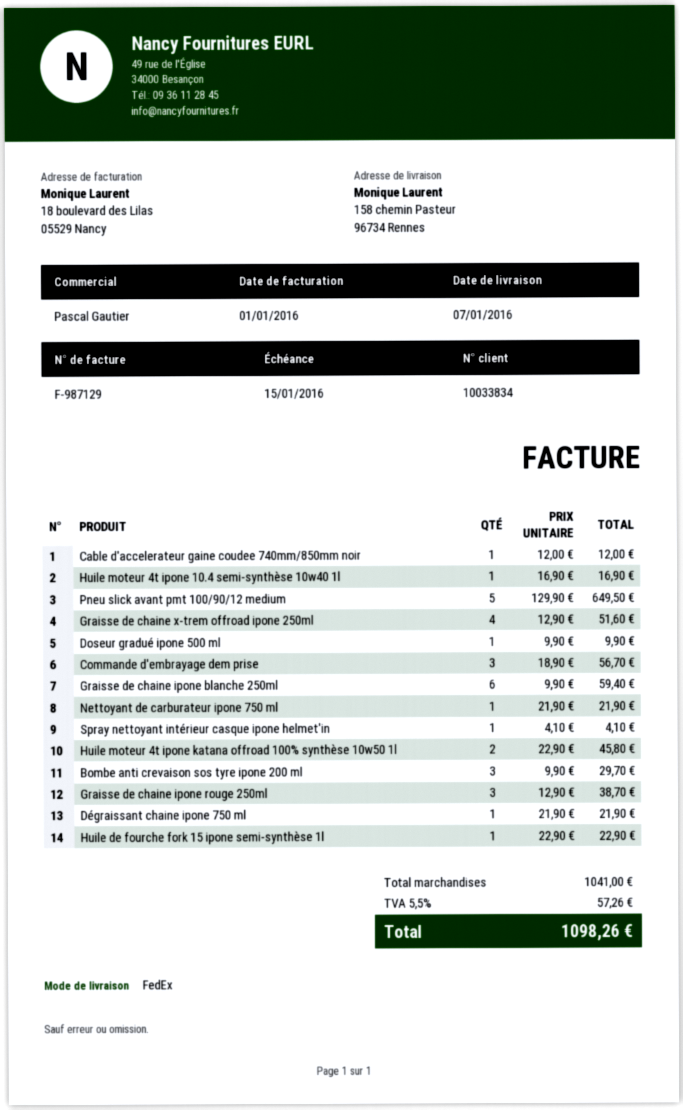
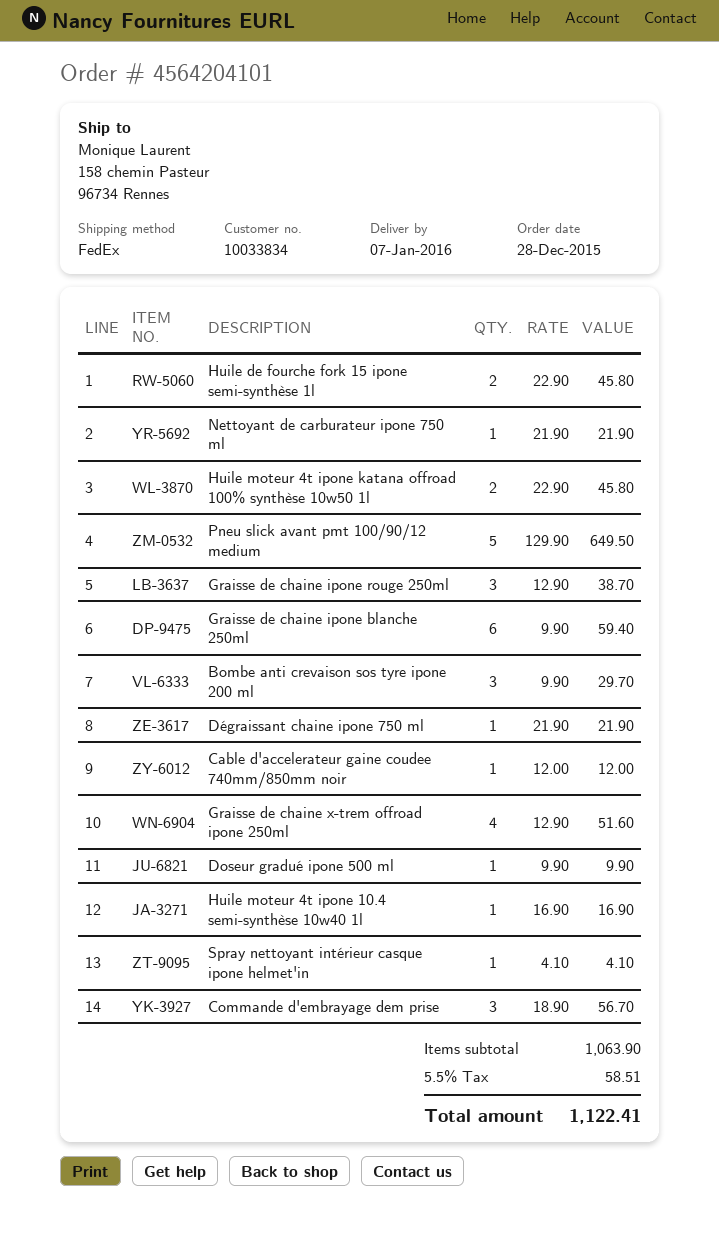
Huile de fourche fork 15 ipone semi-synthèse 1l: 1 x 22.90 = 22.90 -> 2 x 22.90 = 45.80
subtotal: 1041.00 -> 1063.90
tax: 5.5% = 57.26 -> 5.5% = 58.51
total: 1098.26 -> 1122.41

